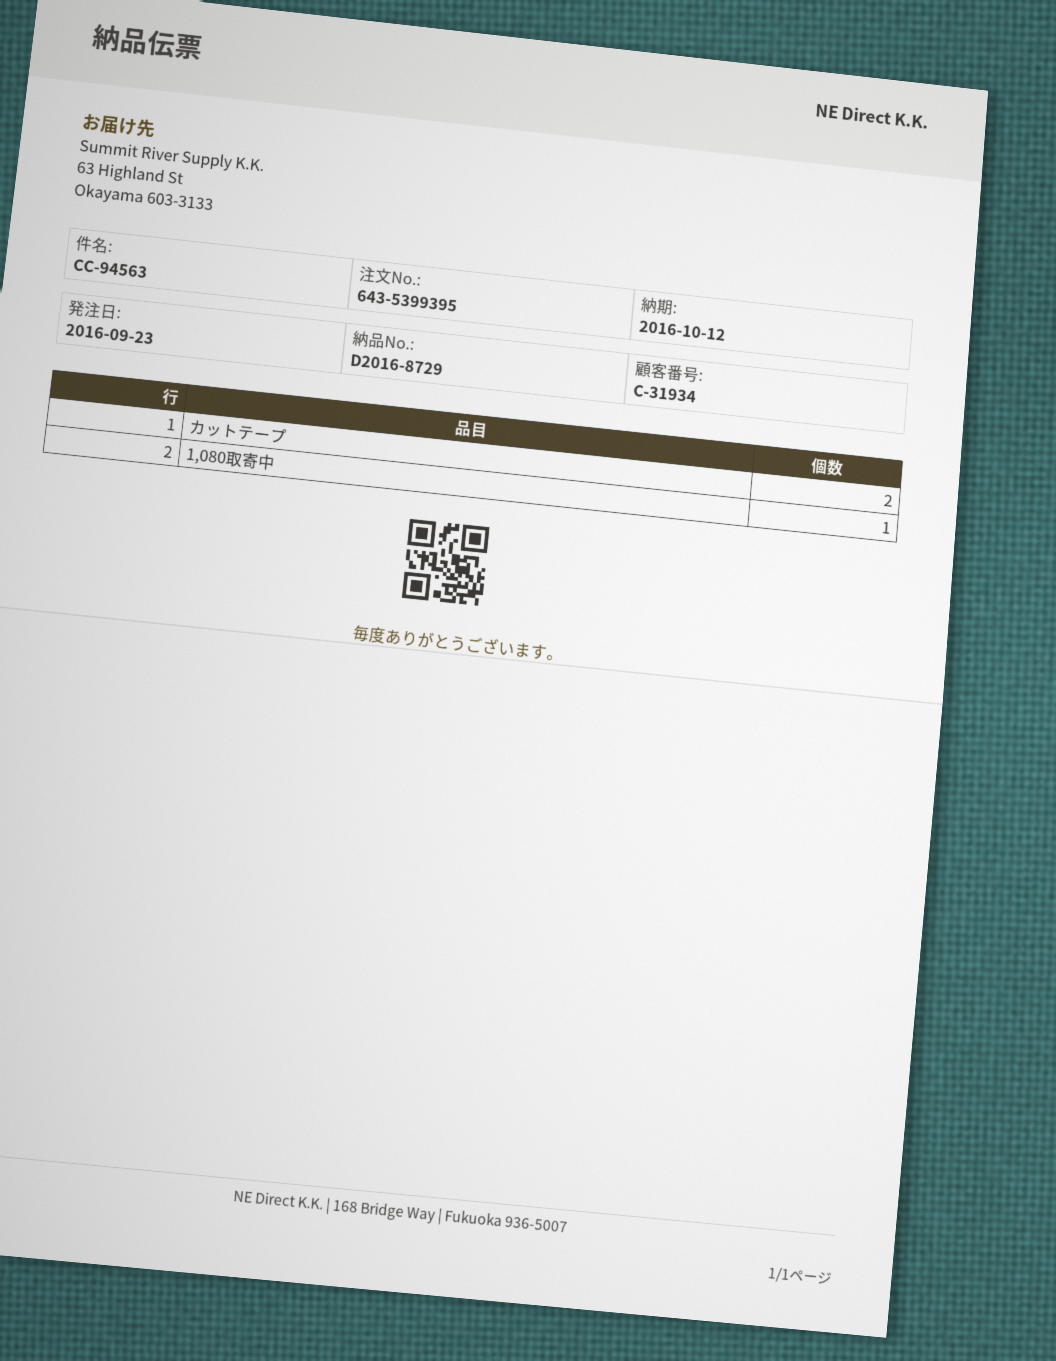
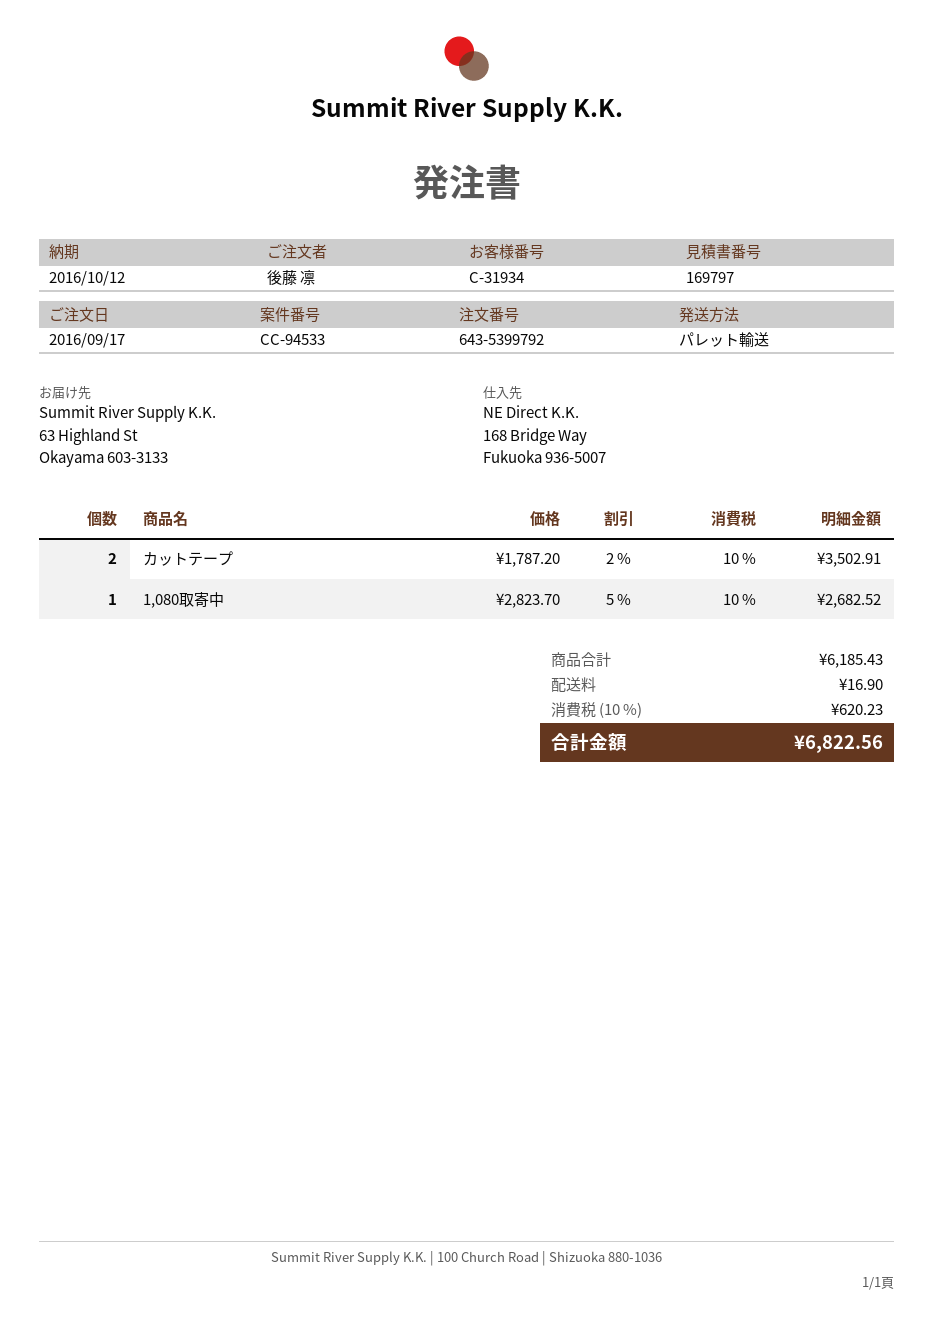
order number: 643-5399395 -> 643-5399792
order date: 2016-09-23 -> 2016-09-17
reference: CC-94563 -> CC-94533

